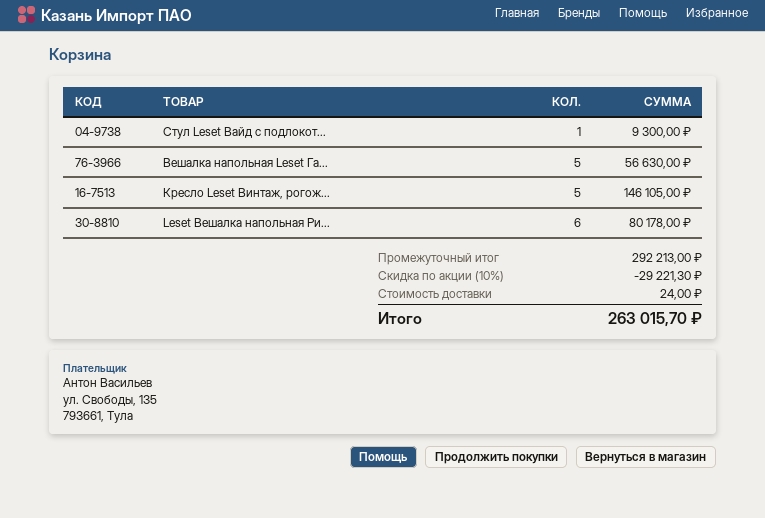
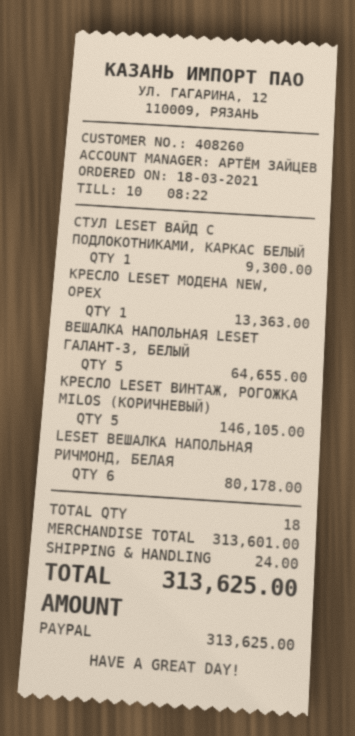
Вешалка напольная Leset Га...: 5 for 56630.00 -> 5 for 64655.00
КРЕСЛО LESET МОДЕНА NEW, ОРЕХ: none -> 1 for 13363.00
subtotal: 292213.00 -> 313601.00
discount: 10% = 29221.30 -> none
total: 263015.70 -> 313625.00

